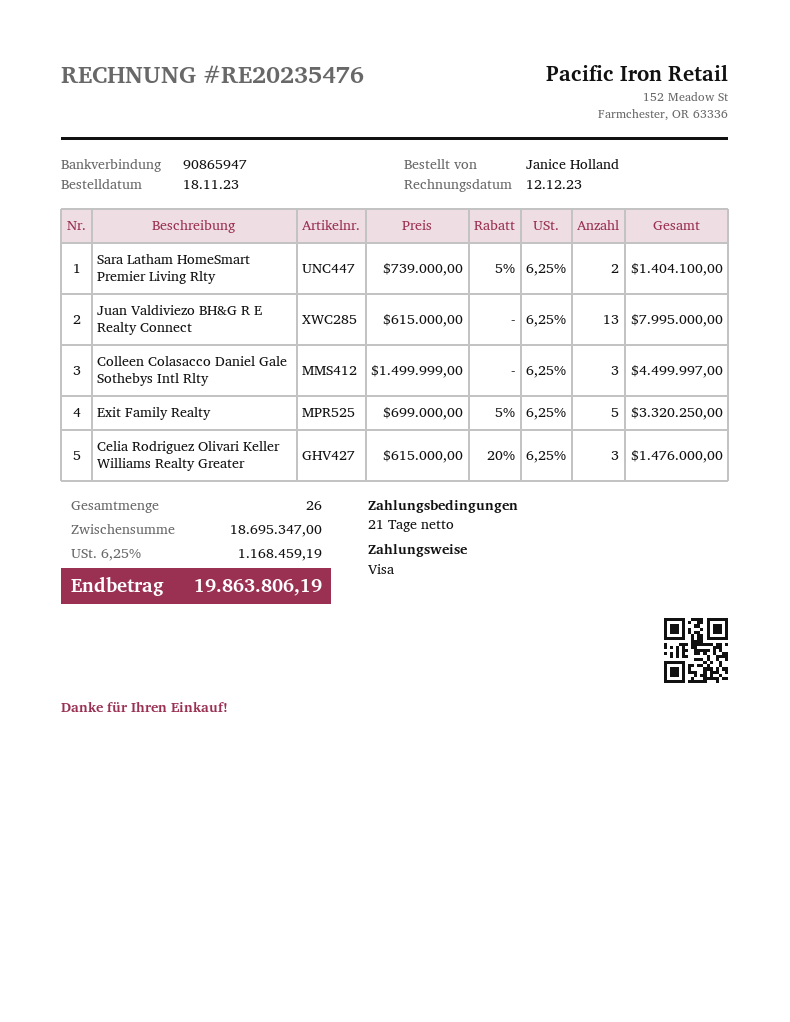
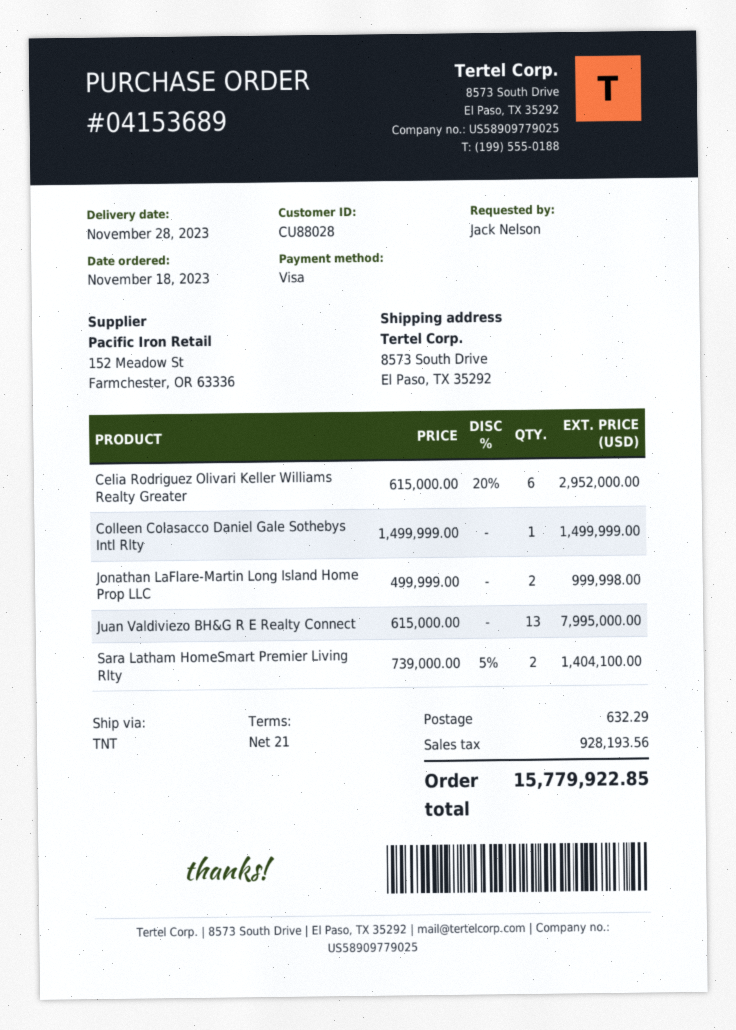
ordered by: Janice Holland -> Jack Nelson
Colleen Colasacco Daniel Gale Sothebys Intl Rlty: 3 x 1499999.00 = 4499997.00 -> 1 x 1499999.00 = 1499999.00
Exit Family Realty: 5 x 699000.00 - 5% = 3320250.00 -> none
Celia Rodriguez Olivari Keller Williams Realty Greater: 3 x 615000.00 - 20% = 1476000.00 -> 6 x 615000.00 - 20% = 2952000.00
Jonathan LaFlare-Martin Long Island Home Prop LLC: none -> 2 x 499999.00 = 999998.00
shipping: none -> 632.29
tax: 1168459.19 -> 928193.56
total: 19863806.19 -> 15779922.85

